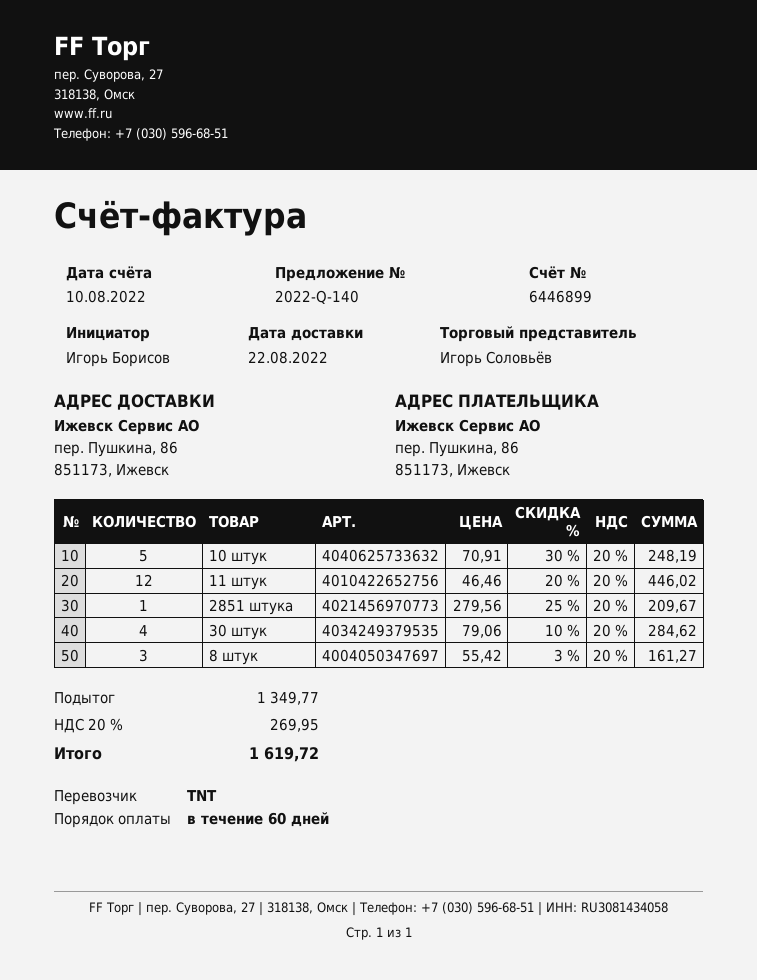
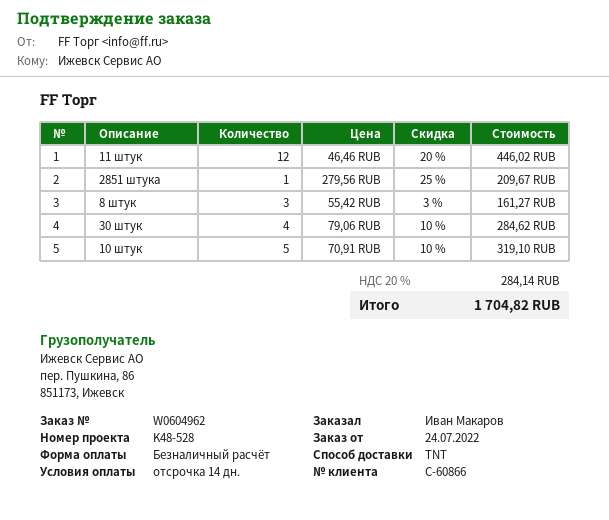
payment terms: 60 days -> 14 days
ordered by: Игорь Борисов -> Иван Макаров
10 штук: 5 x 70.91 - 30% = 248.19 -> 5 x 70.91 - 10% = 319.10
tax: 20% = 269.95 -> 20% = 284.14
total: 1619.72 -> 1704.82

